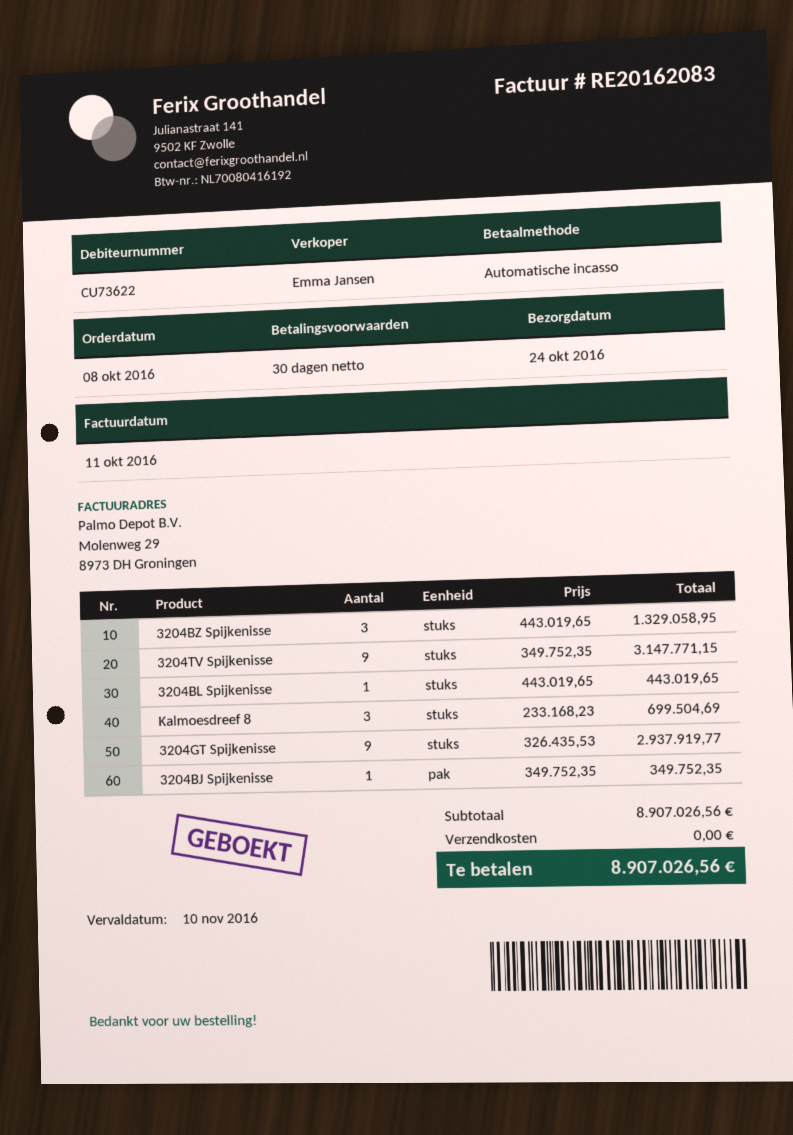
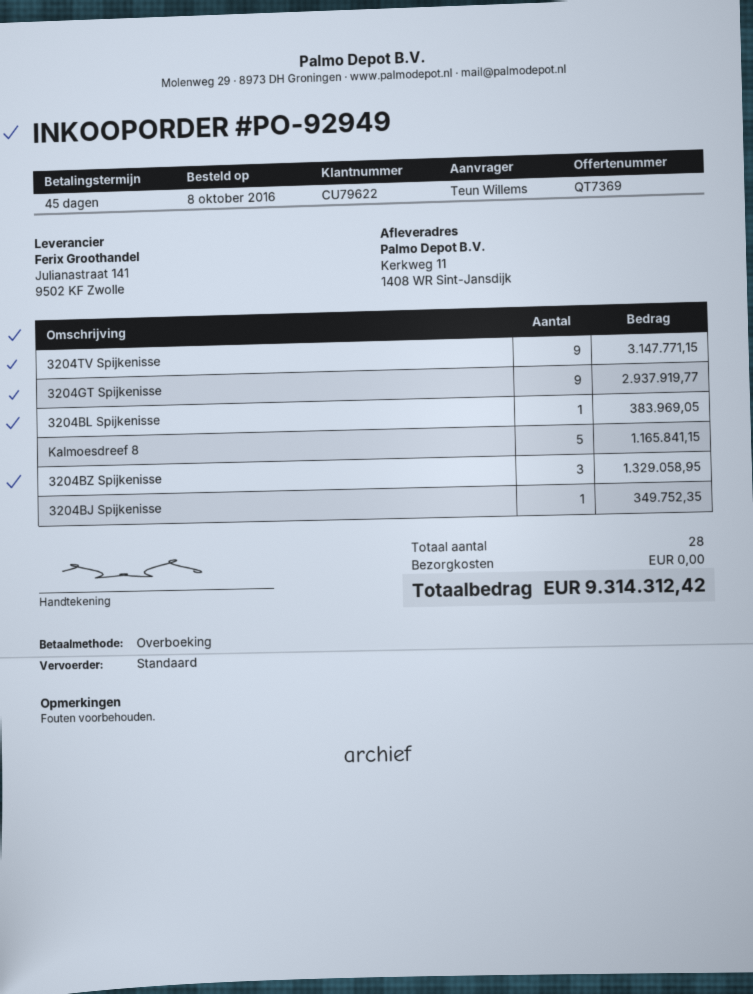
payment terms: 30 days -> 45 days
customer number: CU73622 -> CU79622
payment method: direct debit -> bank transfer
3204BL Spijkenisse: 1 for 443019.65 -> 1 for 383969.05
Kalmoesdreef 8: 3 for 699504.69 -> 5 for 1165841.15
total: 8907026.56 -> 9314312.42

